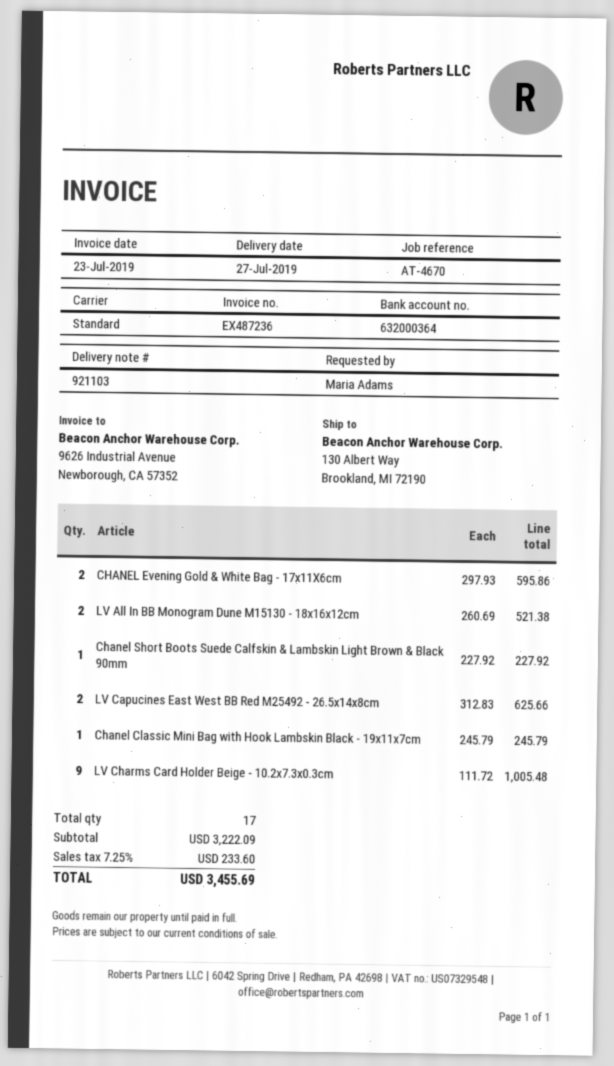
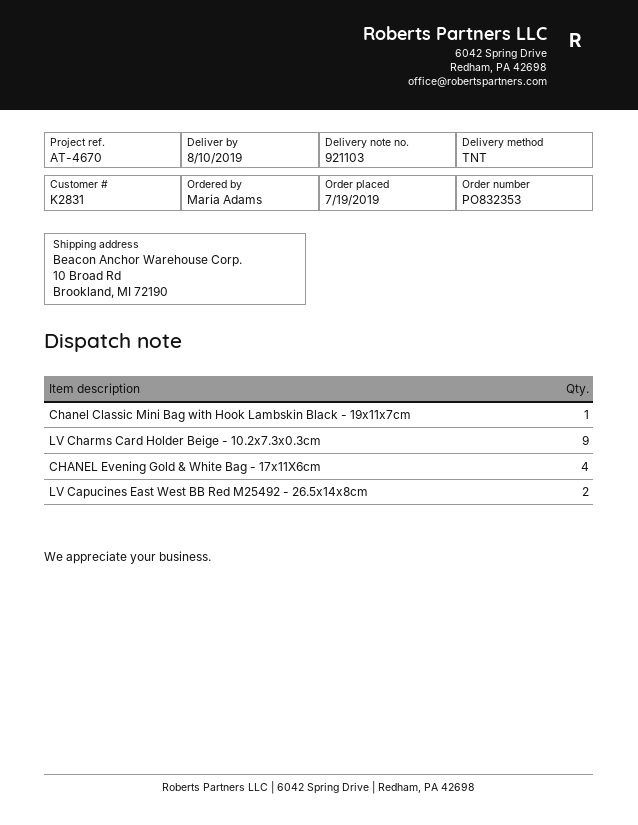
delivery date: 2019-07-27 -> 2019-08-10
shipping method: standard -> TNT
ship to: 130 Albert Way, Brookland, MI 72190 -> 10 Broad Rd, Brookland, MI 72190
CHANEL Evening Gold & White Bag - 17x11X6cm: 2 -> 4
LV All In BB Monogram Dune M15130 - 18x16x12cm: 2 -> none
Chanel Short Boots Suede Calfskin & Lambskin Light Brown & Black 90mm: 1 -> none

